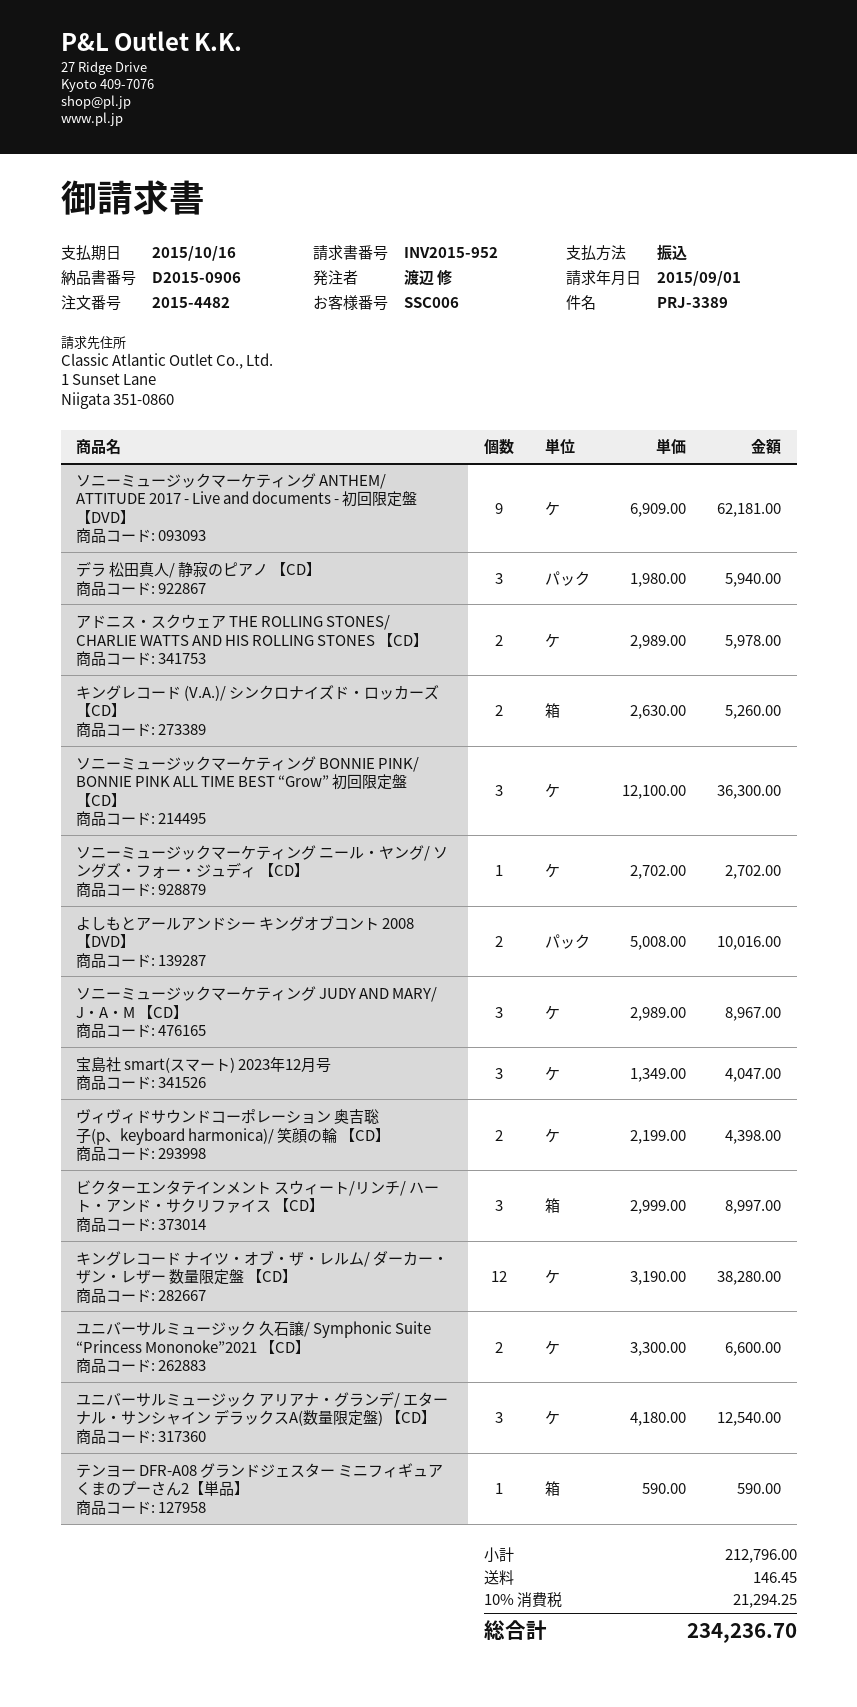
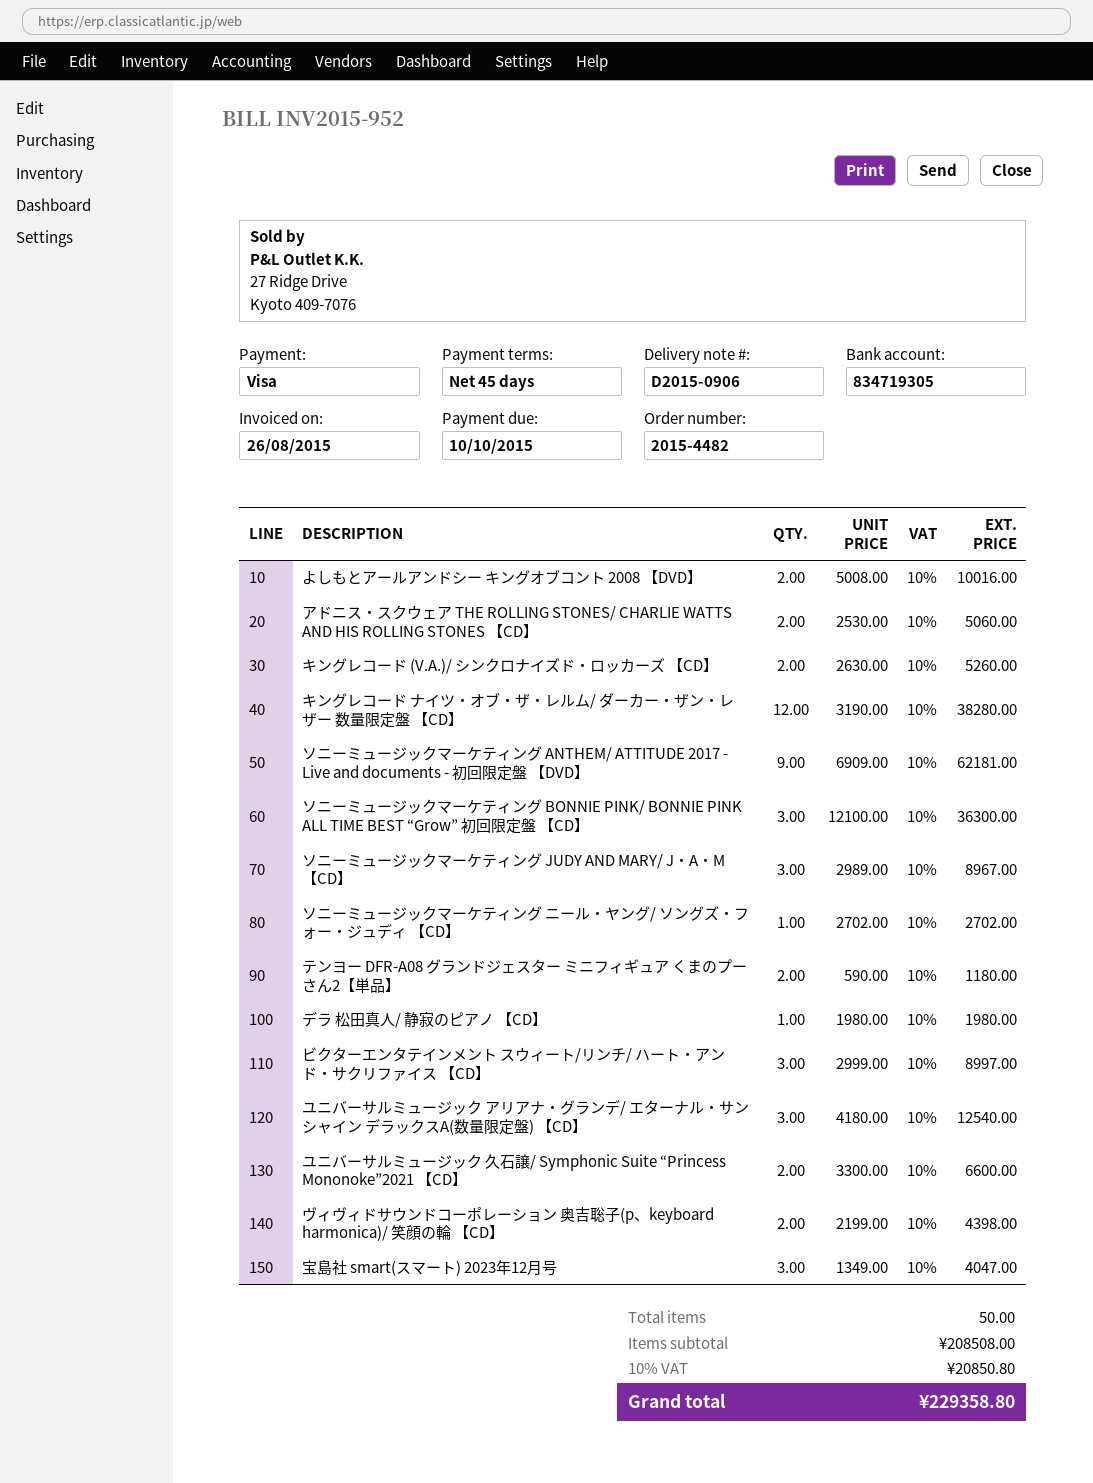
invoice date: 2015-09-01 -> 2015-08-26
due date: 2015-10-16 -> 2015-10-10
payment method: bank transfer -> Visa
デラ 松田真人/ 静寂のピアノ 【CD】: 3 x 1980.00 = 5940.00 -> 1 x 1980.00 = 1980.00
アドニス・スクウェア THE ROLLING STONES/ CHARLIE WATTS AND HIS ROLLING STONES 【CD】: 2 x 2989.00 = 5978.00 -> 2 x 2530.00 = 5060.00
テンヨー DFR-A08 グランドジェスター ミニフィギュア くまのプーさん2【単品】: 1 x 590.00 = 590.00 -> 2 x 590.00 = 1180.00
subtotal: 212796.00 -> 208508.00
shipping: 146.45 -> none
tax: 10% = 21294.25 -> 10% = 20850.80
total: 234236.70 -> 229358.80

